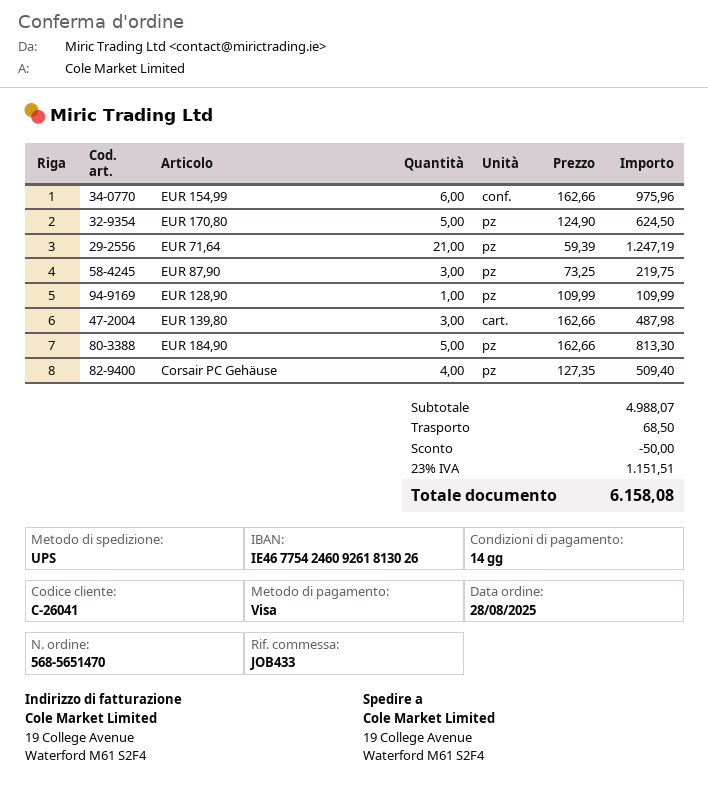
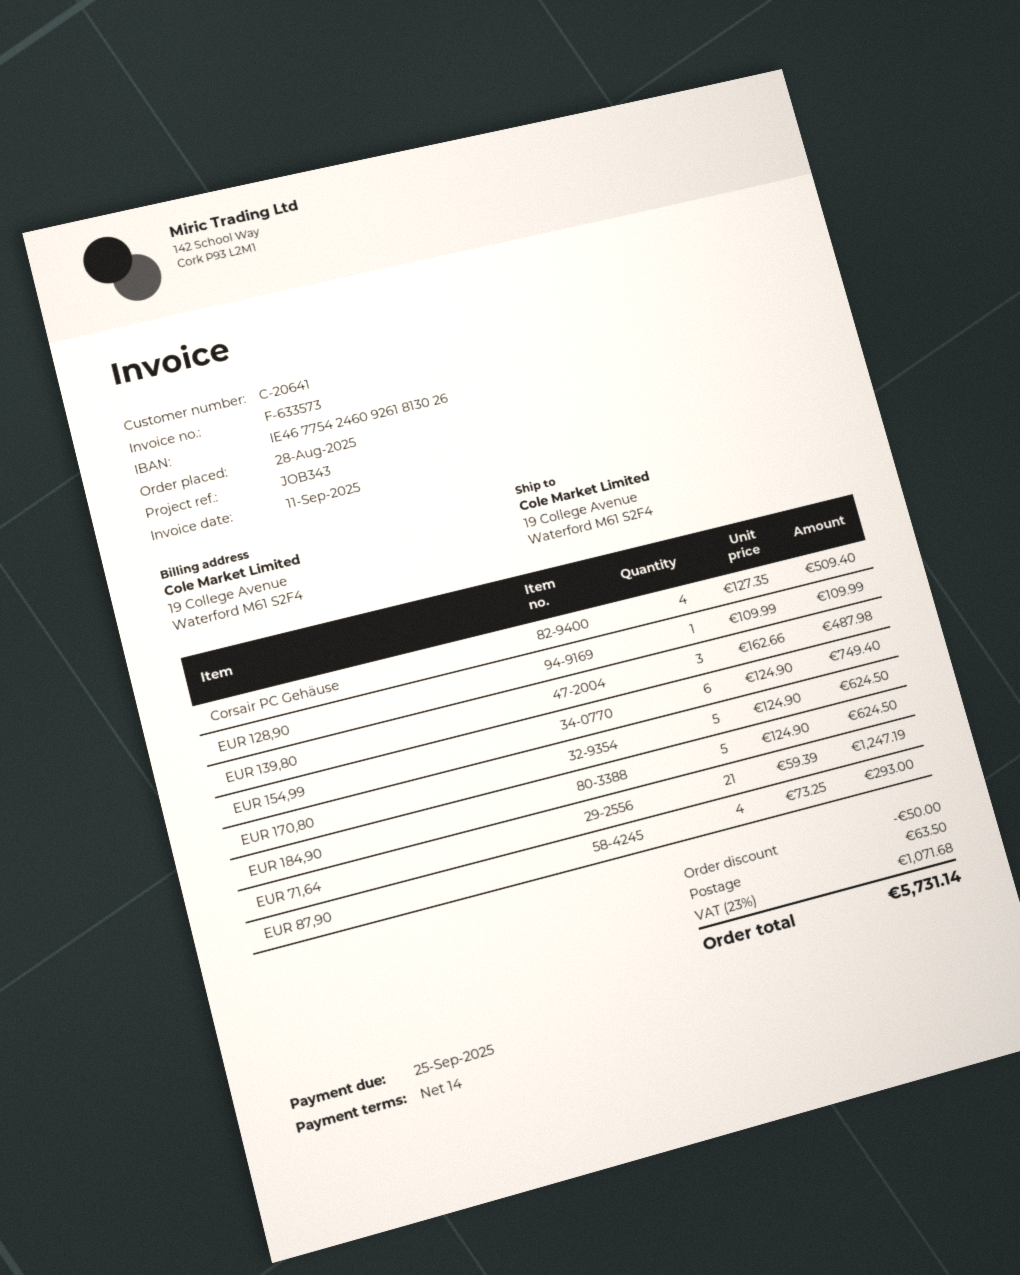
customer number: C-26041 -> C-20641
reference: JOB433 -> JOB343
EUR 154,99: 6 x 162.66 = 975.96 -> 6 x 124.90 = 749.40
EUR 87,90: 3 x 73.25 = 219.75 -> 4 x 73.25 = 293.00
EUR 184,90: 5 x 162.66 = 813.30 -> 5 x 124.90 = 624.50
shipping: 68.50 -> 63.50
tax: 23% = 1151.51 -> 23% = 1071.68
total: 6158.08 -> 5731.14

